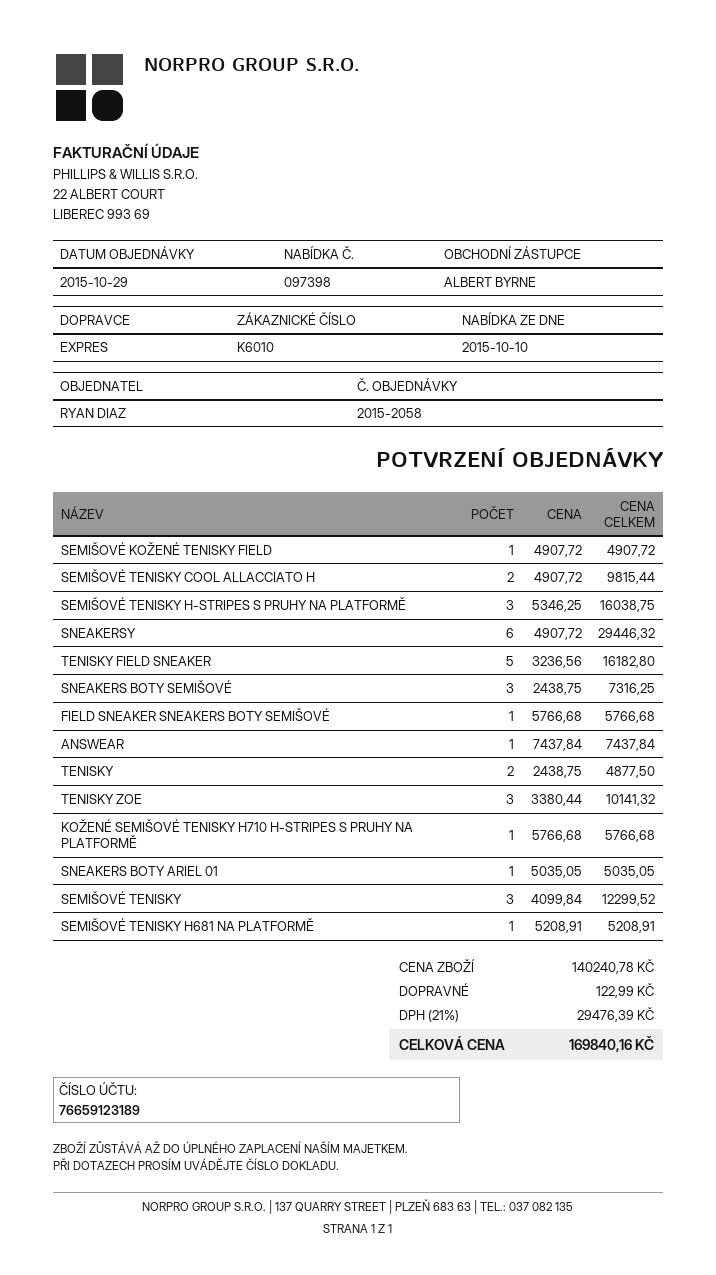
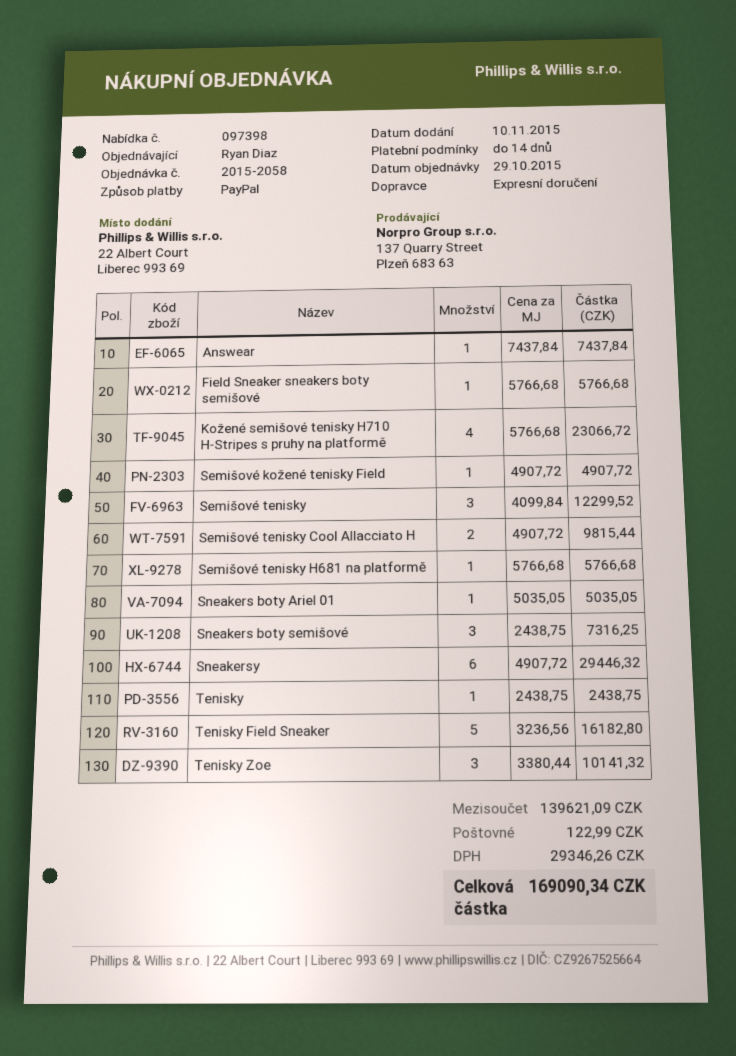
SEMIŠOVÉ TENISKY H-STRIPES S PRUHY NA PLATFORMĚ: 3 x 5346.25 = 16038.75 -> none
TENISKY: 2 x 2438.75 = 4877.50 -> 1 x 2438.75 = 2438.75
KOŽENÉ SEMIŠOVÉ TENISKY H710 H-STRIPES S PRUHY NA PLATFORMĚ: 1 x 5766.68 = 5766.68 -> 4 x 5766.68 = 23066.72
SEMIŠOVÉ TENISKY H681 NA PLATFORMĚ: 1 x 5208.91 = 5208.91 -> 1 x 5766.68 = 5766.68
subtotal: 140240.78 -> 139621.09
tax: 29476.39 -> 29346.26
total: 169840.16 -> 169090.34

